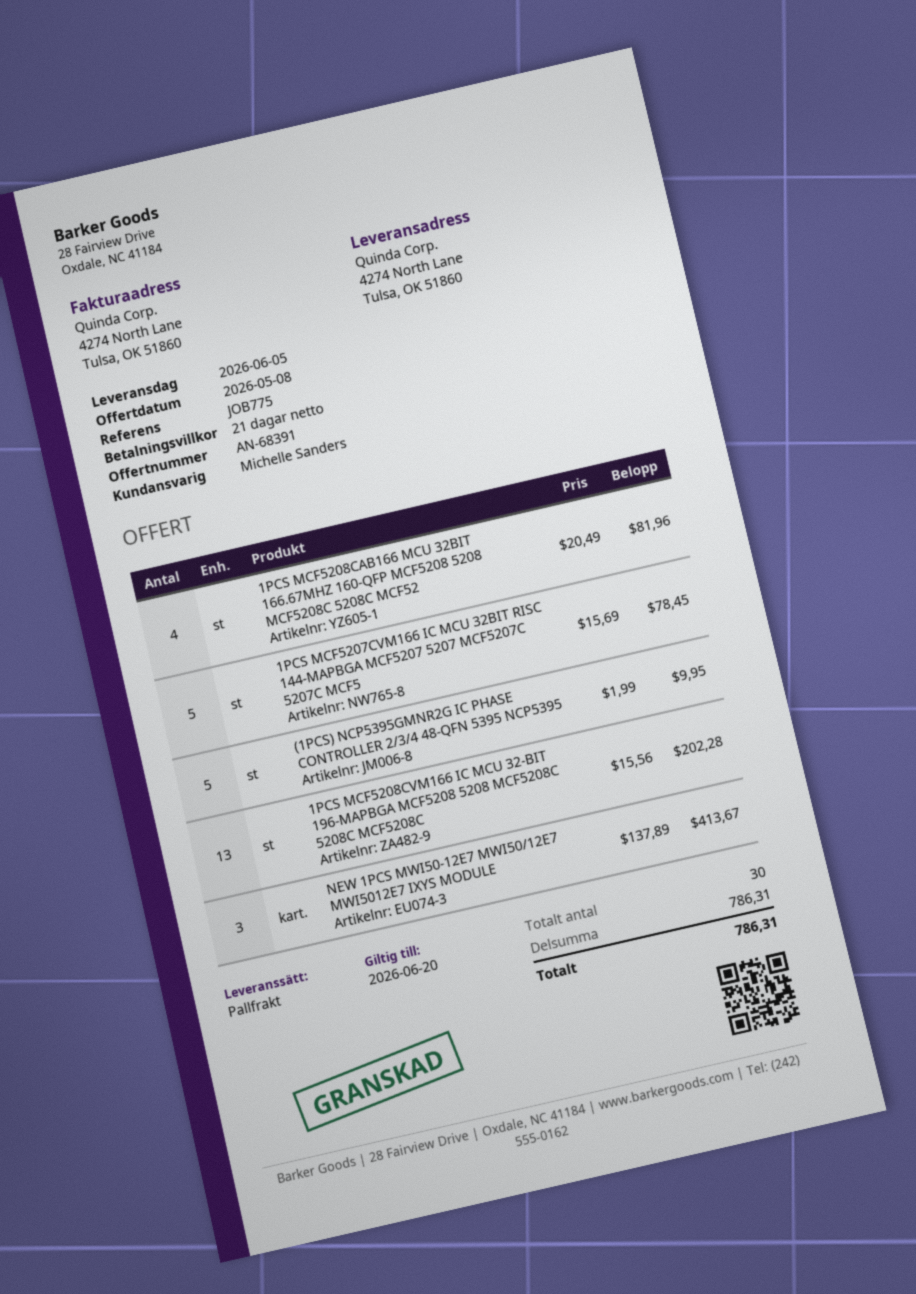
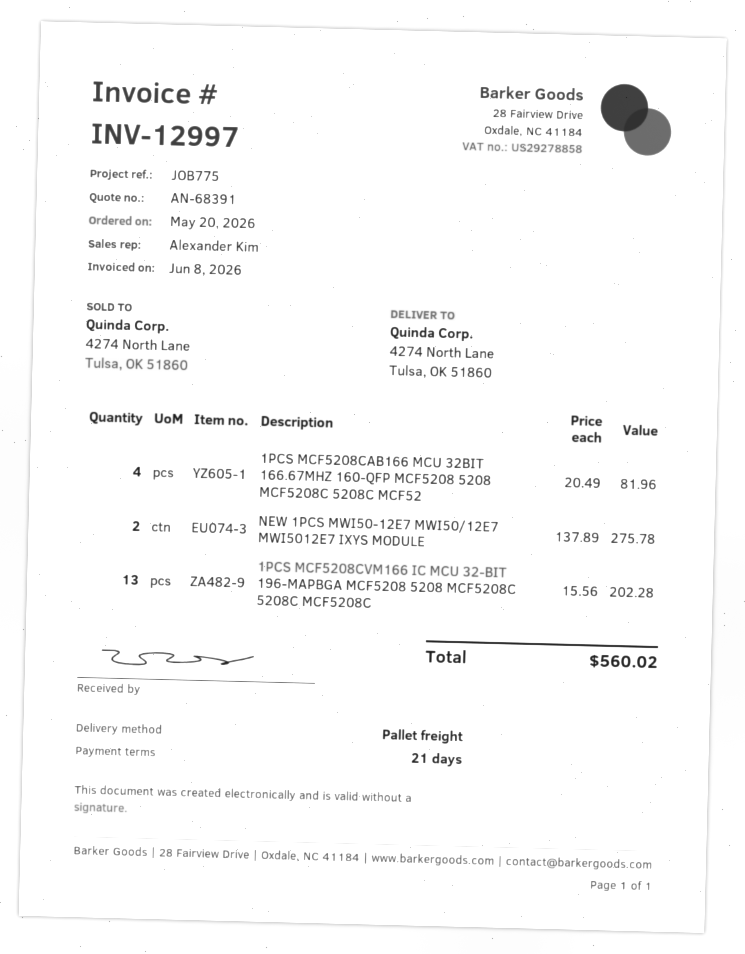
sales rep: Michelle Sanders -> Alexander Kim
1PCS MCF5207CVM166 IC MCU 32BIT RISC 144-MAPBGA MCF5207 5207 MCF5207C 5207C MCF5: 5 x 15.69 = 78.45 -> none
(1PCS) NCP5395GMNR2G IC PHASE CONTROLLER 2/3/4 48-QFN 5395 NCP5395: 5 x 1.99 = 9.95 -> none
NEW 1PCS MWI50-12E7 MWI50/12E7 MWI5012E7 IXYS MODULE: 3 x 137.89 = 413.67 -> 2 x 137.89 = 275.78
total: 786.31 -> 560.02

